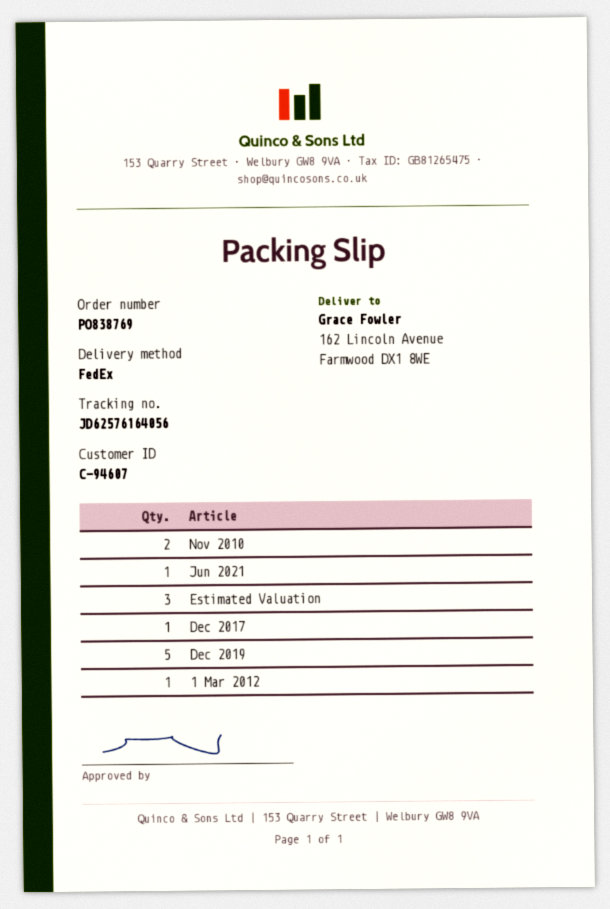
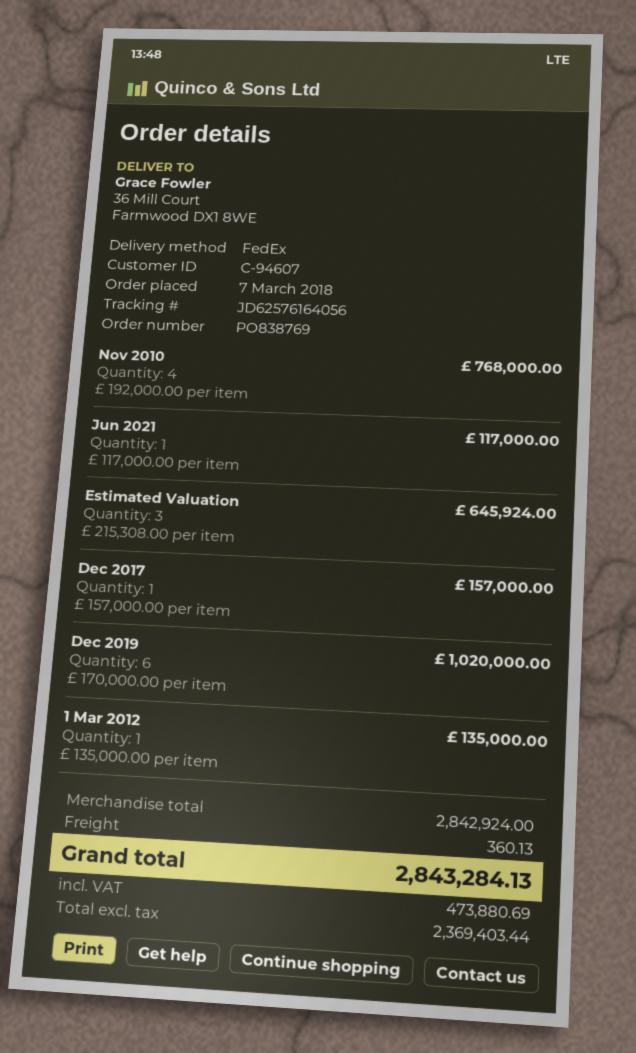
ship to: 162 Lincoln Avenue, Farmwood DX1 8WE -> 36 Mill Court, Farmwood DX1 8WE
Nov 2010: 2 -> 4
Dec 2019: 5 -> 6

